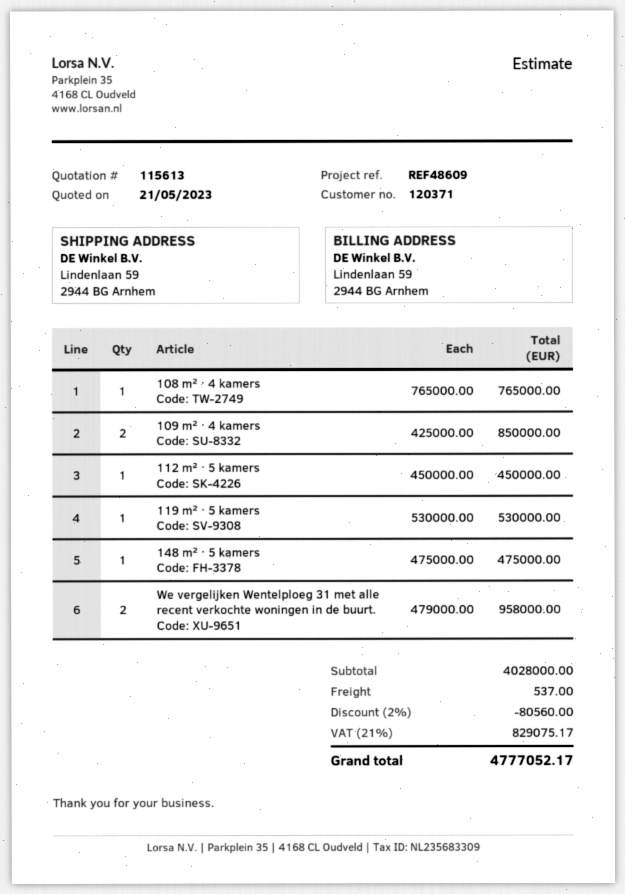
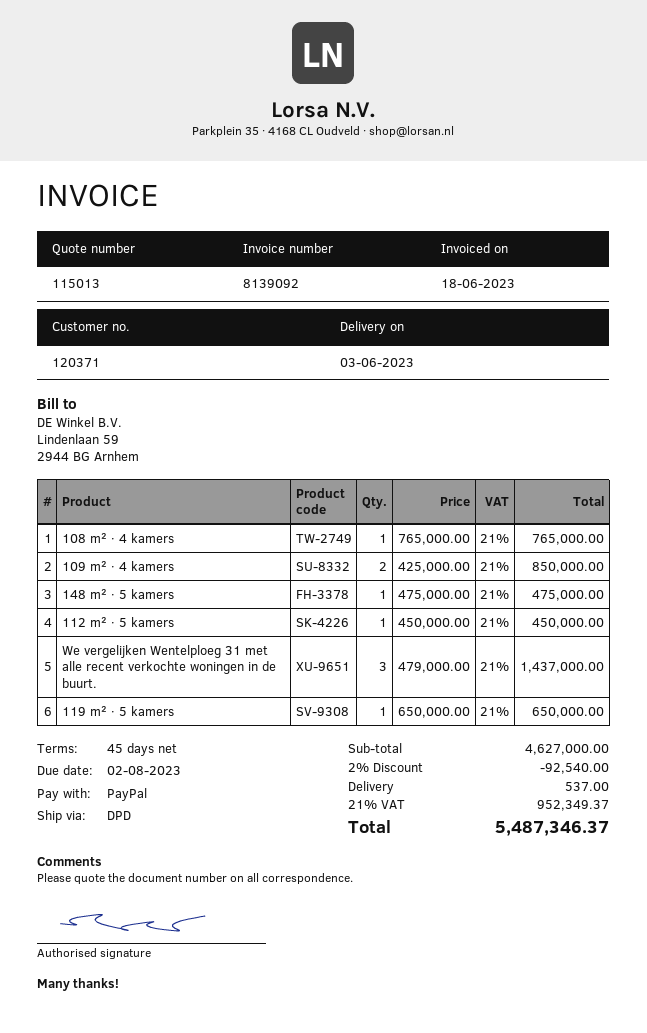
quote number: 115613 -> 115013
119 m² · 5 kamers: 1 x 530000.00 = 530000.00 -> 1 x 650000.00 = 650000.00
We vergelijken Wentelploeg 31 met alle recent verkochte woningen in de buurt.: 2 x 479000.00 = 958000.00 -> 3 x 479000.00 = 1437000.00
subtotal: 4028000.00 -> 4627000.00
discount: 2% = 80560.00 -> 2% = 92540.00
tax: 21% = 829075.17 -> 21% = 952349.37
total: 4777052.17 -> 5487346.37

